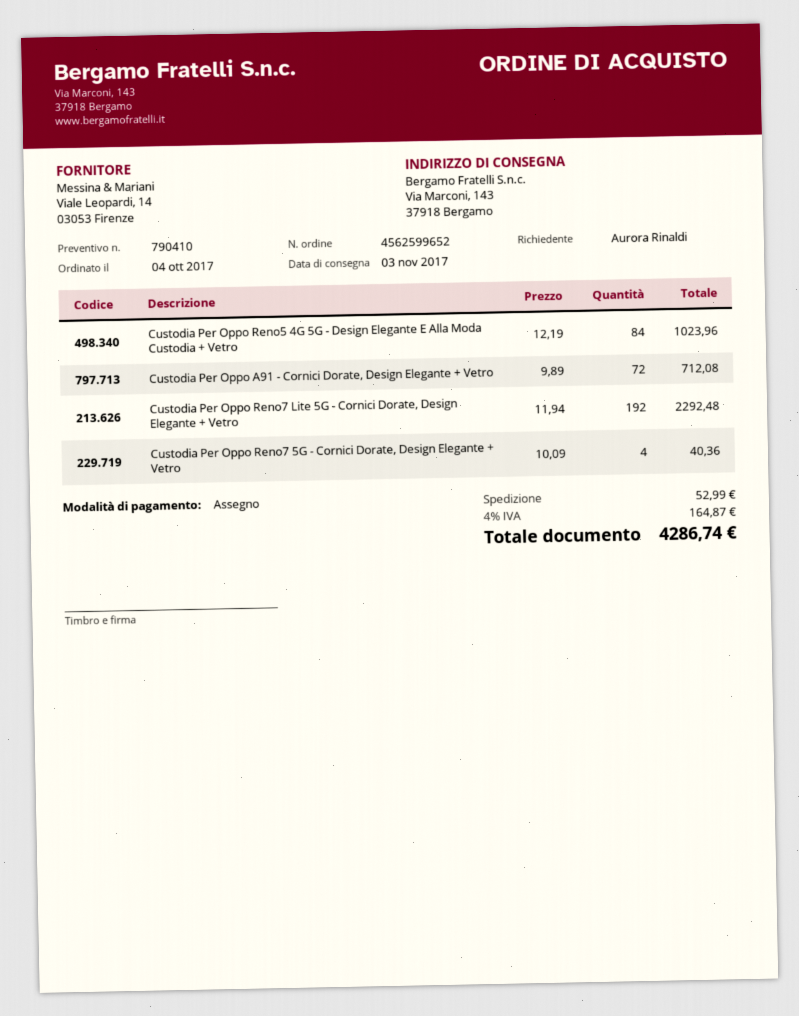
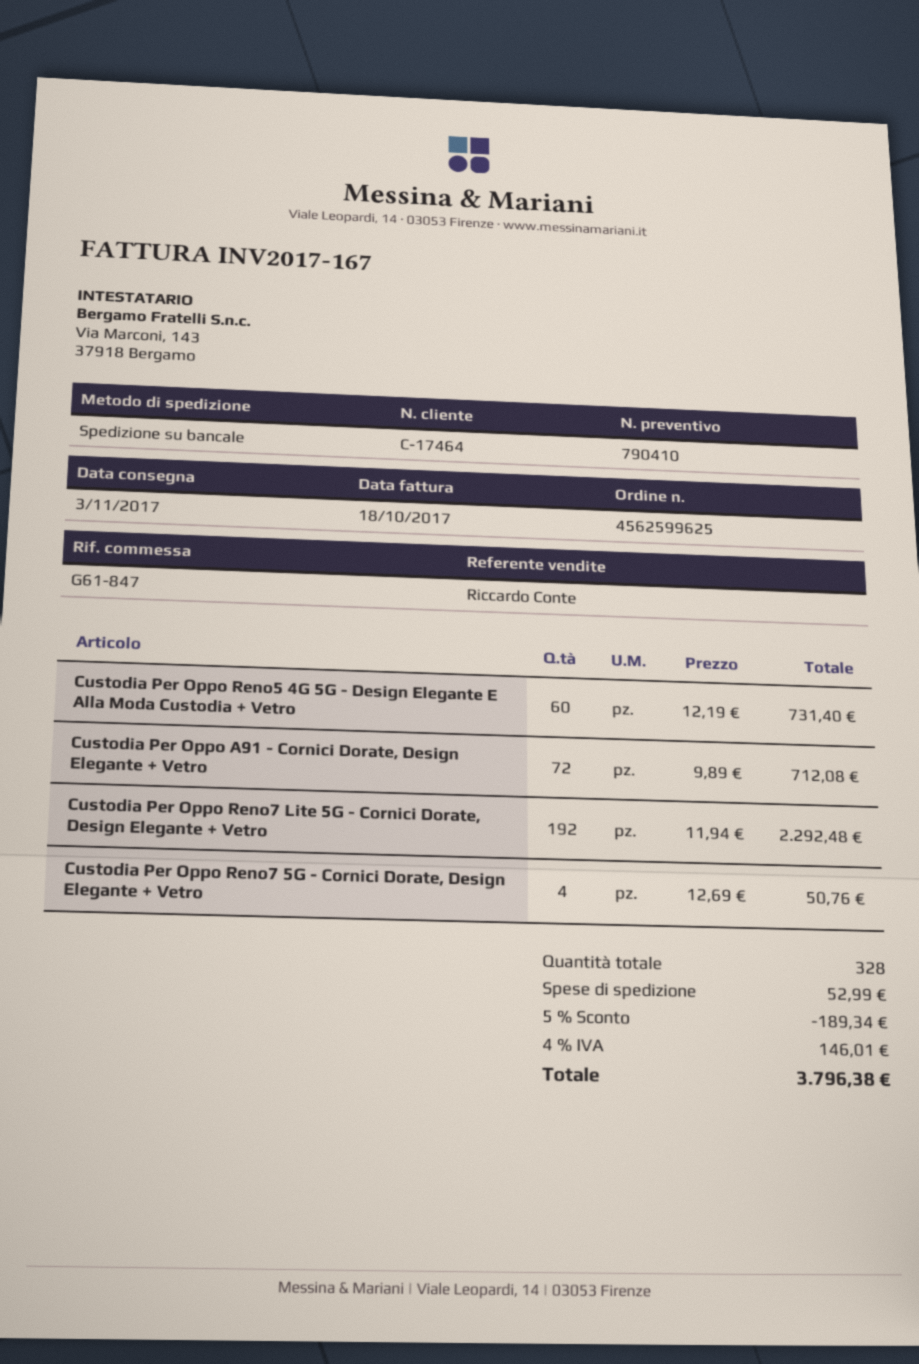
order number: 4562599652 -> 4562599625
Custodia Per Oppo Reno5 4G 5G - Design Elegante E Alla Moda Custodia + Vetro: 84 x 12.19 = 1023.96 -> 60 x 12.19 = 731.40
Custodia Per Oppo Reno7 5G - Cornici Dorate, Design Elegante + Vetro: 4 x 10.09 = 40.36 -> 4 x 12.69 = 50.76
discount: none -> 5% = 189.34
tax: 4% = 164.87 -> 4% = 146.01
total: 4286.74 -> 3796.38

